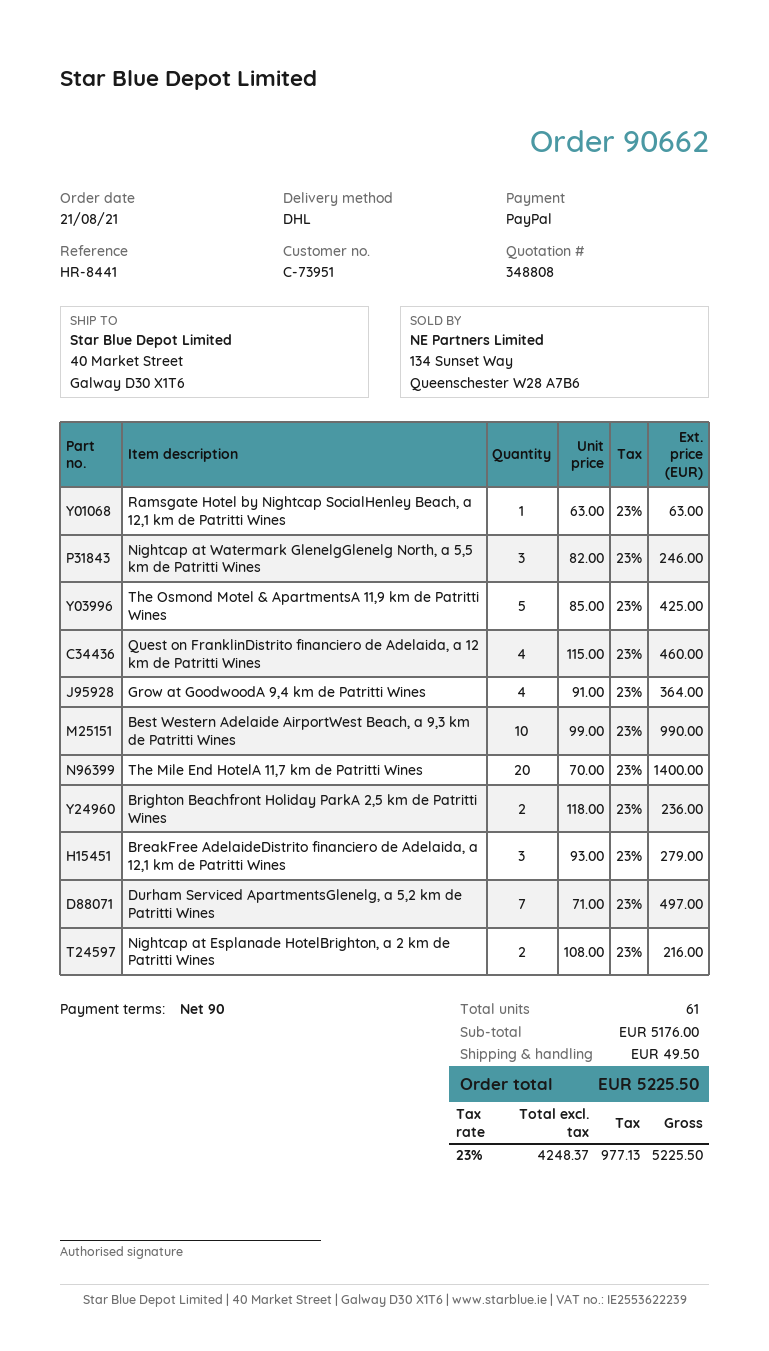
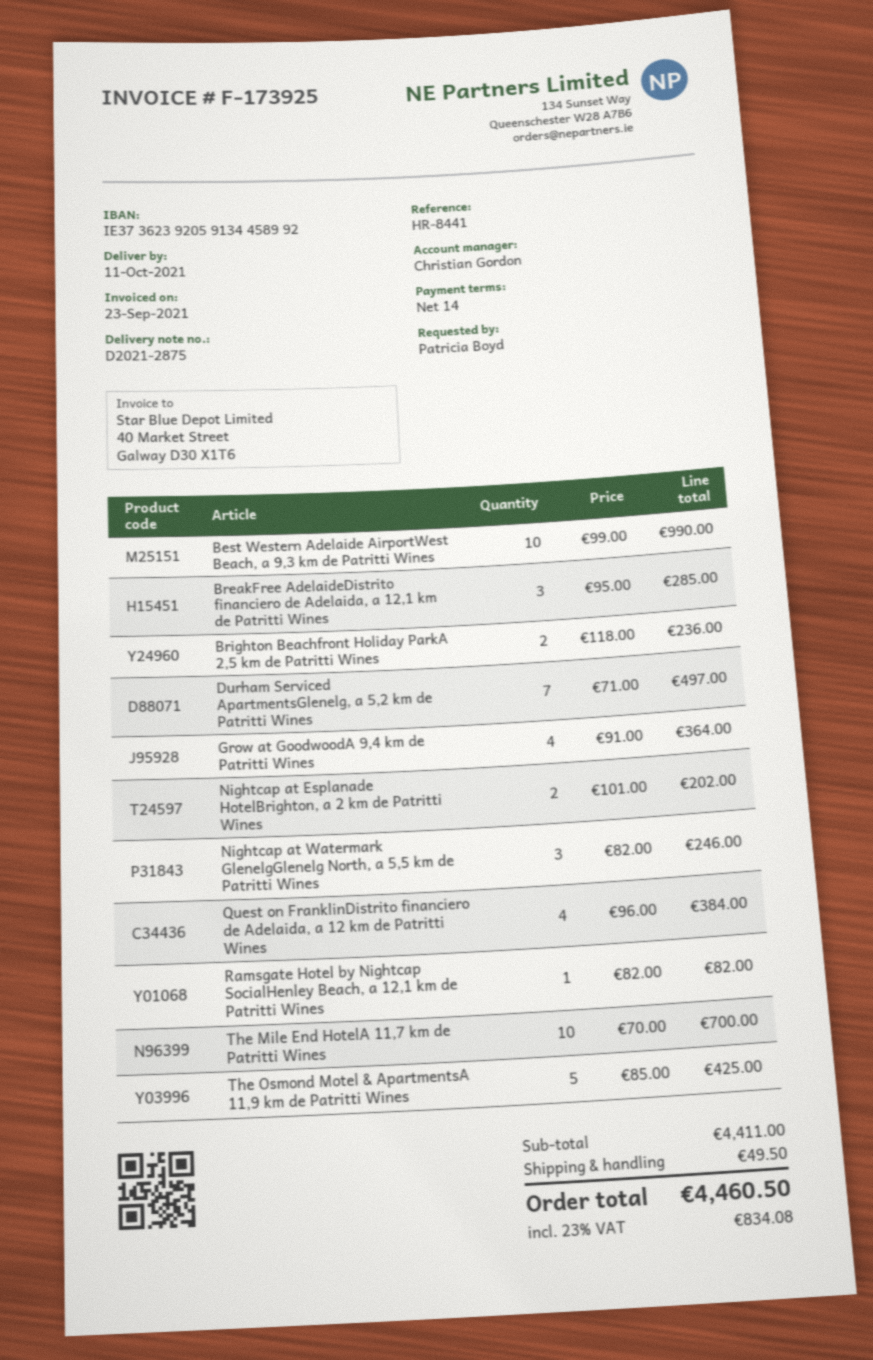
payment terms: 90 days -> 14 days
Ramsgate Hotel by Nightcap SocialHenley Beach, a 12,1 km de Patritti Wines: 1 x 63.00 = 63.00 -> 1 x 82.00 = 82.00
Quest on FranklinDistrito financiero de Adelaida, a 12 km de Patritti Wines: 4 x 115.00 = 460.00 -> 4 x 96.00 = 384.00
The Mile End HotelA 11,7 km de Patritti Wines: 20 x 70.00 = 1400.00 -> 10 x 70.00 = 700.00
BreakFree AdelaideDistrito financiero de Adelaida, a 12,1 km de Patritti Wines: 3 x 93.00 = 279.00 -> 3 x 95.00 = 285.00
Nightcap at Esplanade HotelBrighton, a 2 km de Patritti Wines: 2 x 108.00 = 216.00 -> 2 x 101.00 = 202.00
subtotal: 5176.00 -> 4411.00
tax: 23% = 977.13 -> 23% = 834.08
total: 5225.50 -> 4460.50

